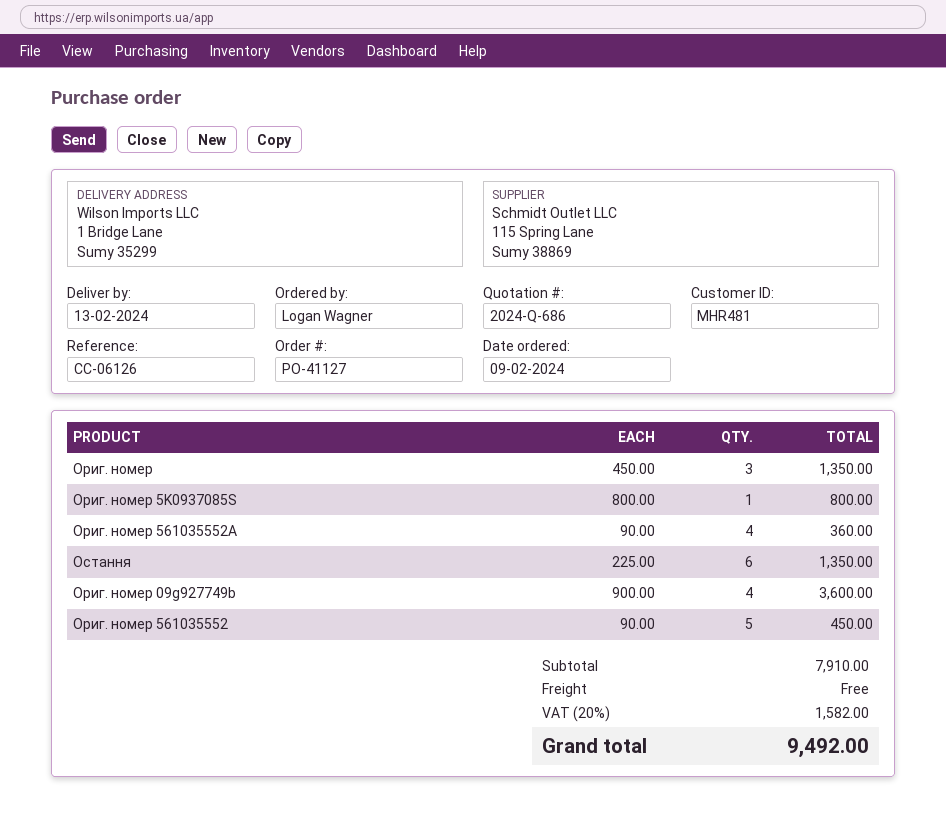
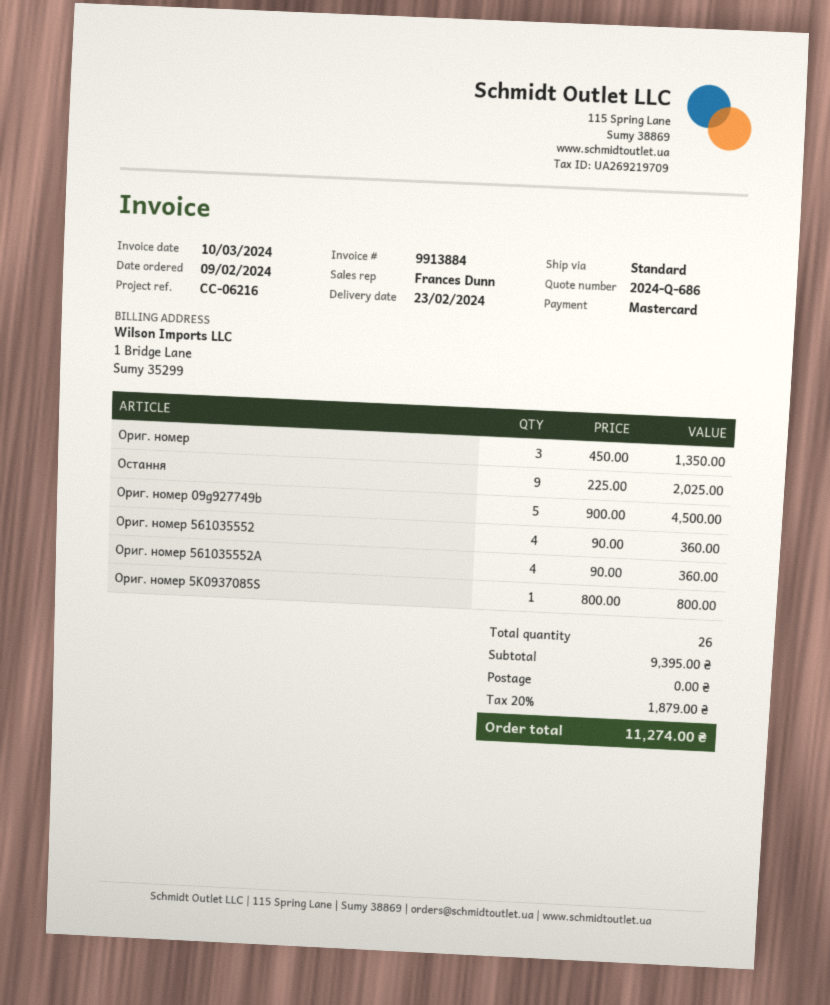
delivery date: 2024-02-13 -> 2024-02-23
reference: CC-06126 -> CC-06216
Остання: 6 x 225.00 = 1350.00 -> 9 x 225.00 = 2025.00
Ориг. номер 09g927749b: 4 x 900.00 = 3600.00 -> 5 x 900.00 = 4500.00
Ориг. номер 561035552: 5 x 90.00 = 450.00 -> 4 x 90.00 = 360.00
subtotal: 7910.00 -> 9395.00
tax: 20% = 1582.00 -> 20% = 1879.00
total: 9492.00 -> 11274.00

